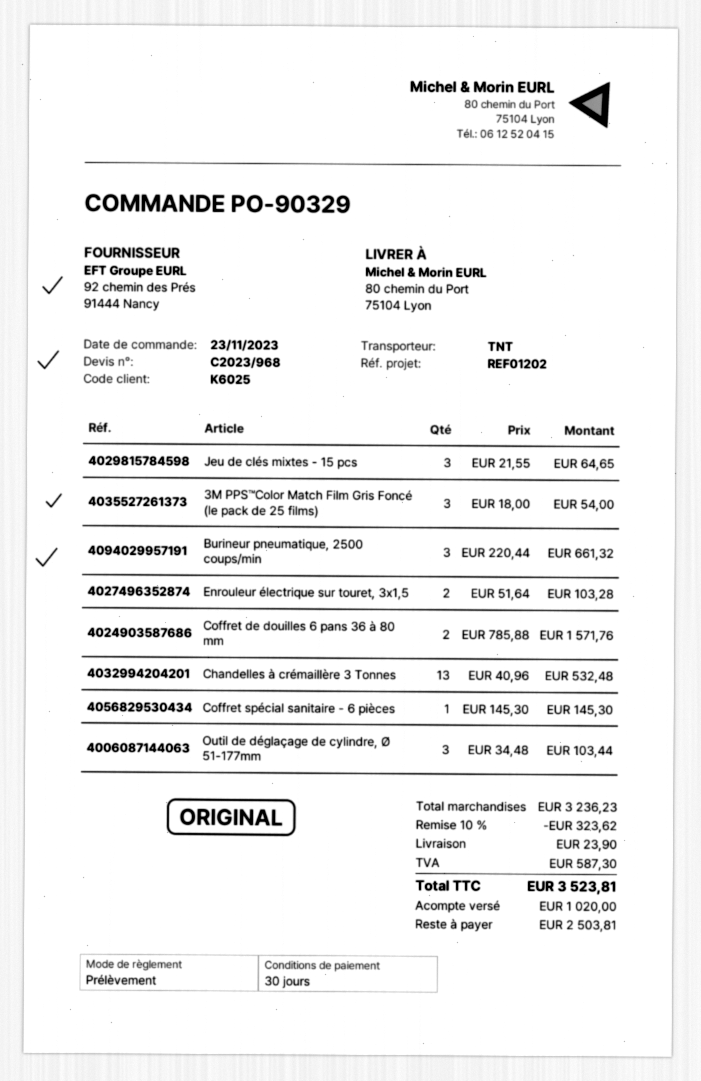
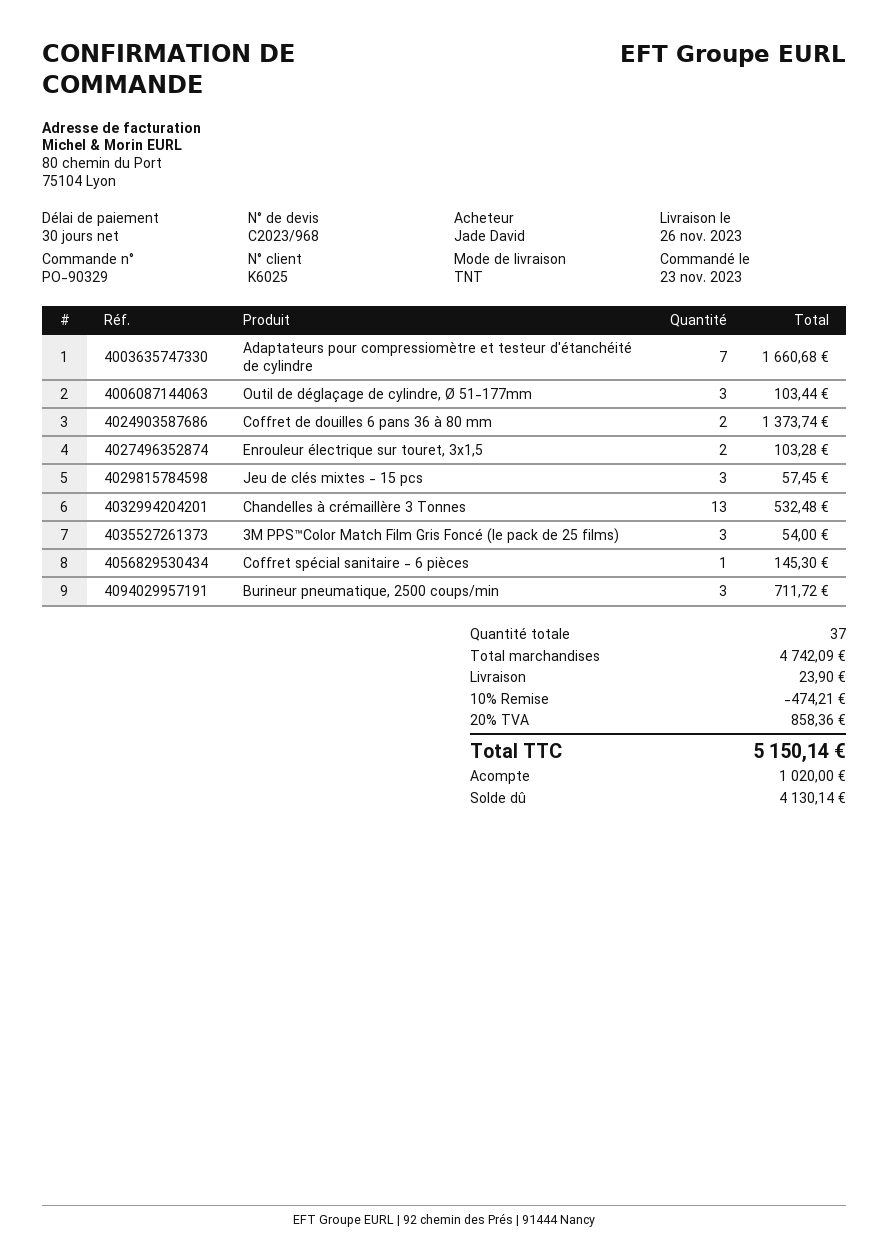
Jeu de clés mixtes - 15 pcs: 3 for 64.65 -> 3 for 57.45
Burineur pneumatique, 2500 coups/min: 3 for 661.32 -> 3 for 711.72
Coffret de douilles 6 pans 36 à 80 mm: 2 for 1571.76 -> 2 for 1373.74
Adaptateurs pour compressiomètre et testeur d'étanchéité de cylindre: none -> 7 for 1660.68
subtotal: 3236.23 -> 4742.09
discount: 10% = 323.62 -> 10% = 474.21
tax: 587.30 -> 858.36
total: 3523.81 -> 5150.14
balance: 2503.81 -> 4130.14

